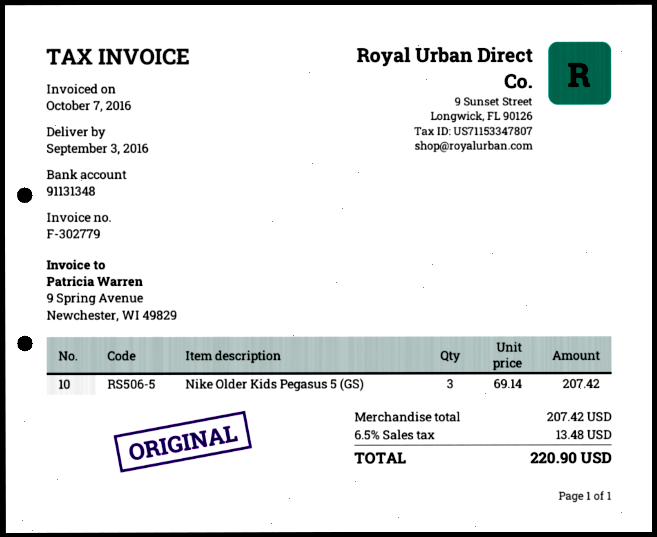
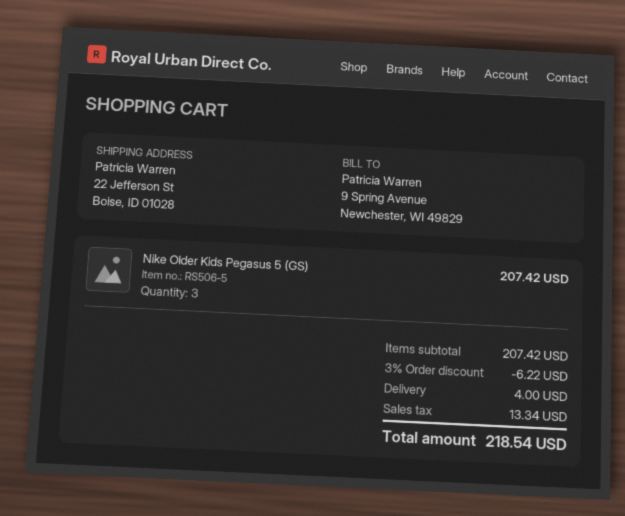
discount: none -> 3% = 6.22
shipping: none -> 4.00
tax: 13.48 -> 13.34
total: 220.90 -> 218.54

